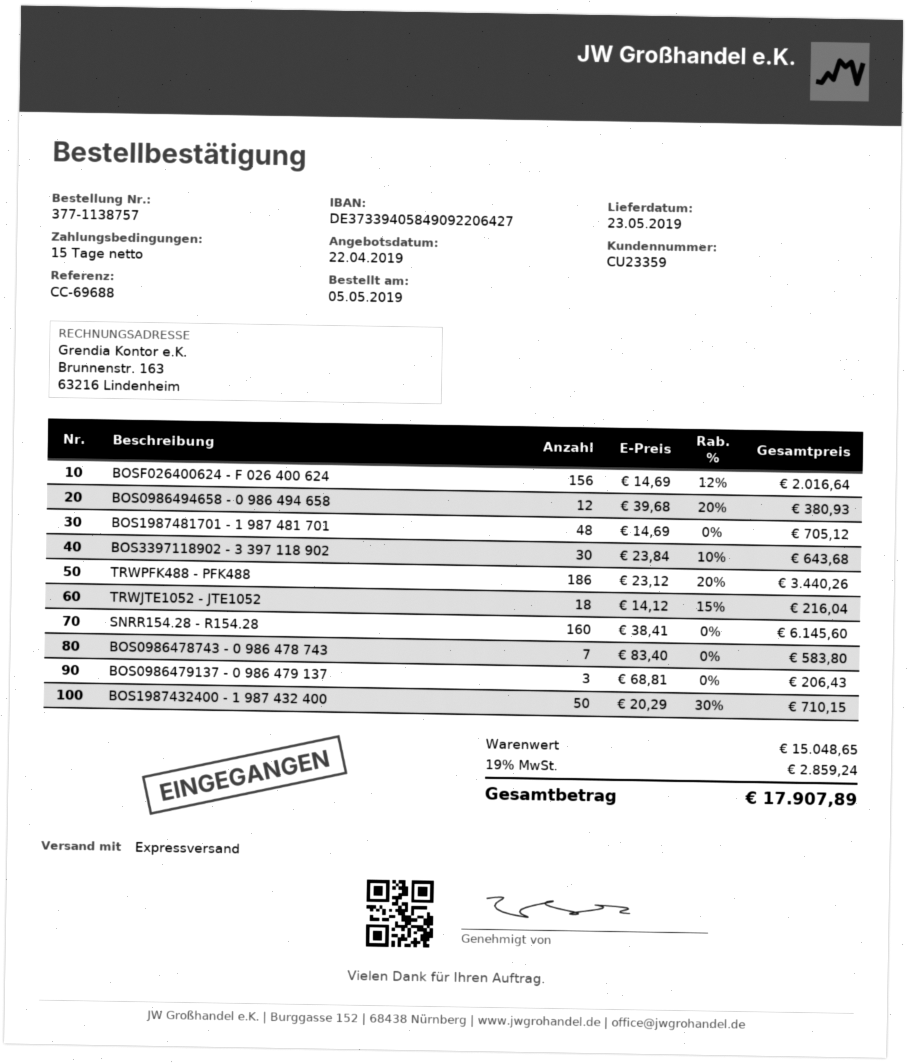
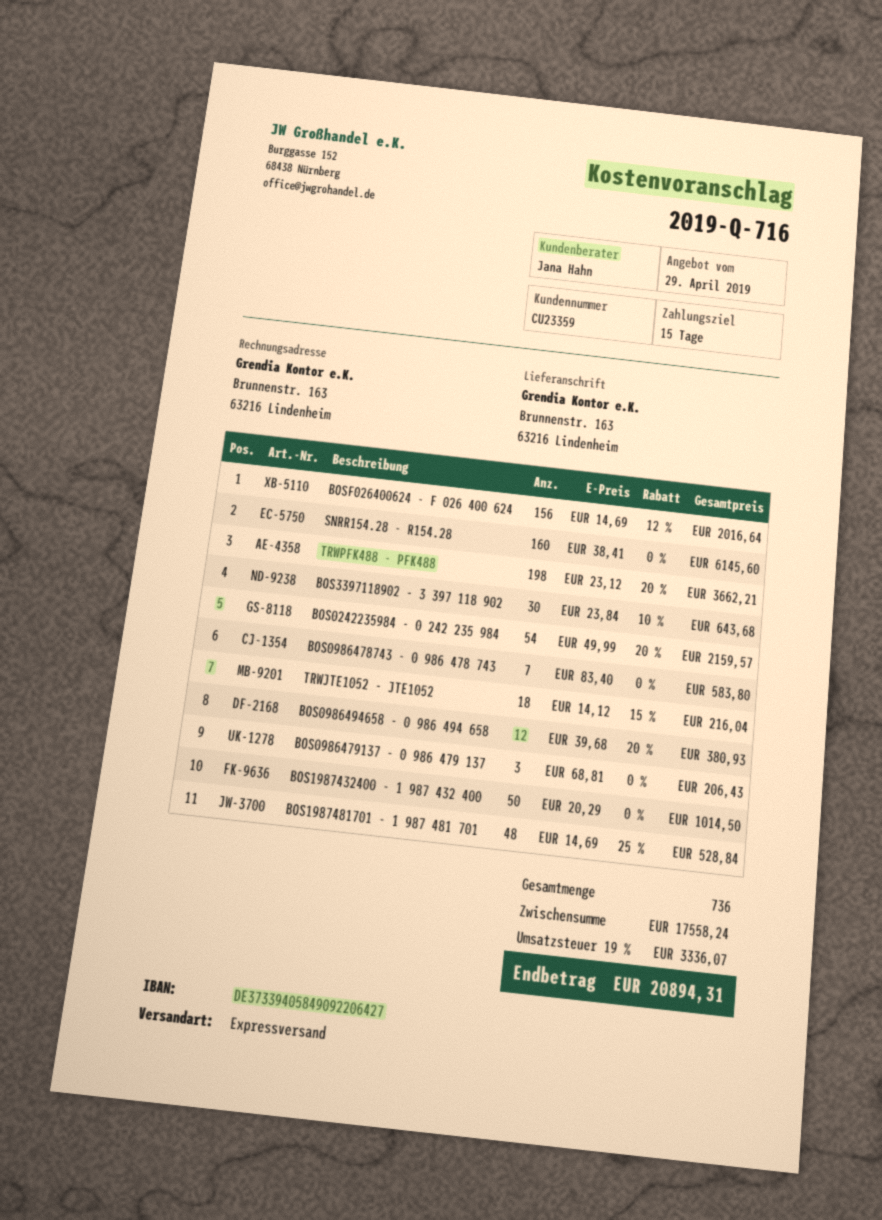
quote date: 2019-04-22 -> 2019-04-29
BOS1987481701 - 1 987 481 701: 48 x 14.69 = 705.12 -> 48 x 14.69 - 25% = 528.84
TRWPFK488 - PFK488: 186 x 23.12 - 20% = 3440.26 -> 198 x 23.12 - 20% = 3662.21
BOS1987432400 - 1 987 432 400: 50 x 20.29 - 30% = 710.15 -> 50 x 20.29 = 1014.50
BOS0242235984 - 0 242 235 984: none -> 54 x 49.99 - 20% = 2159.57
subtotal: 15048.65 -> 17558.24
tax: 19% = 2859.24 -> 19% = 3336.07
total: 17907.89 -> 20894.31

